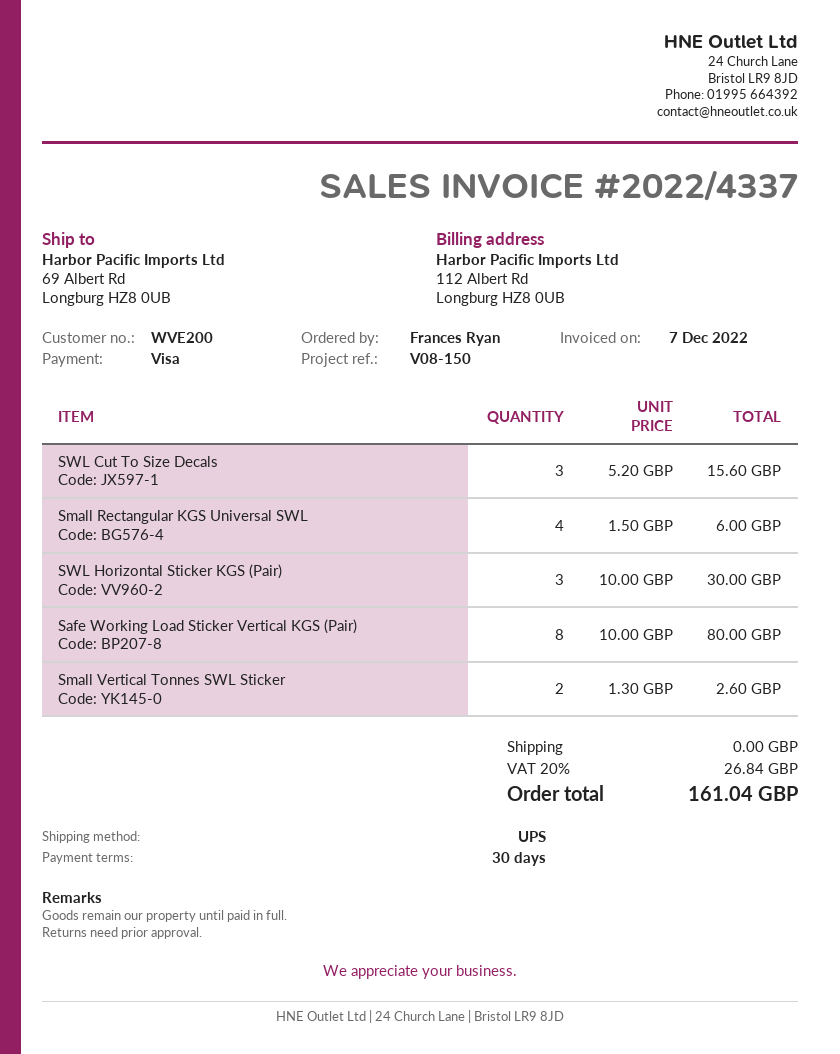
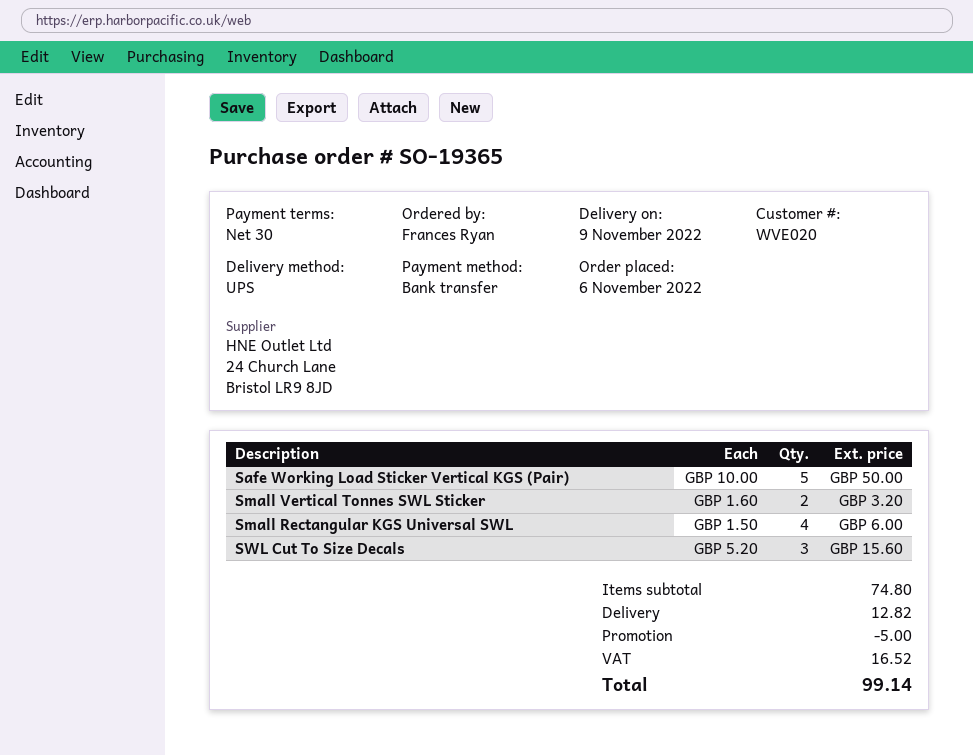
customer number: WVE200 -> WVE020
payment method: Visa -> bank transfer
SWL Horizontal Sticker KGS (Pair): 3 x 10.00 = 30.00 -> none
Safe Working Load Sticker Vertical KGS (Pair): 8 x 10.00 = 80.00 -> 5 x 10.00 = 50.00
Small Vertical Tonnes SWL Sticker: 2 x 1.30 = 2.60 -> 2 x 1.60 = 3.20
discount: none -> 5.00
shipping: 0.00 -> 12.82
tax: 26.84 -> 16.52
total: 161.04 -> 99.14

